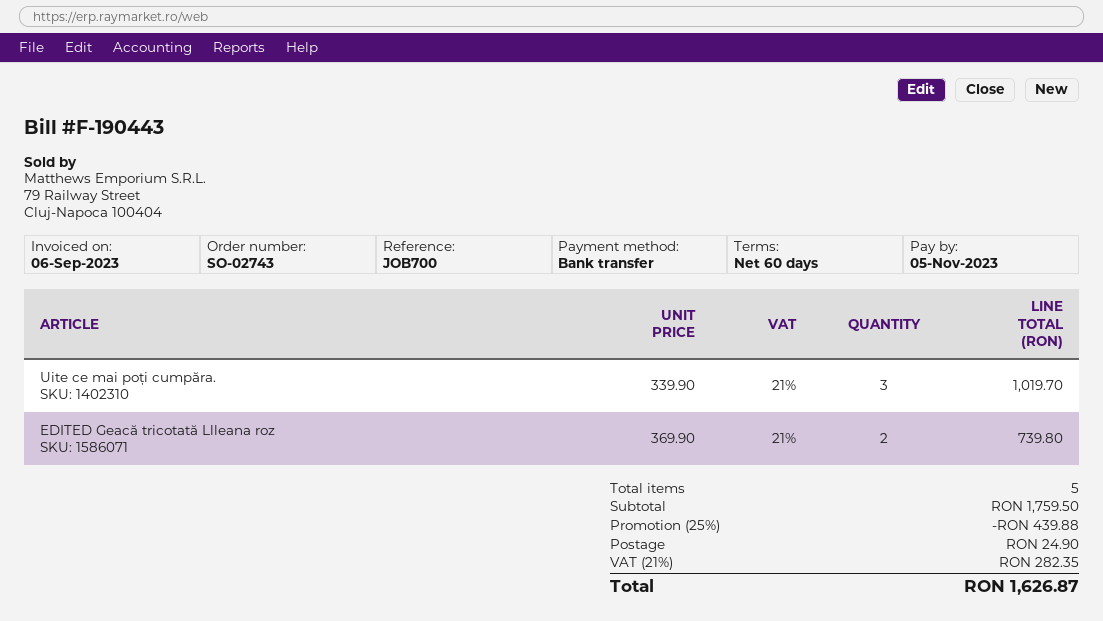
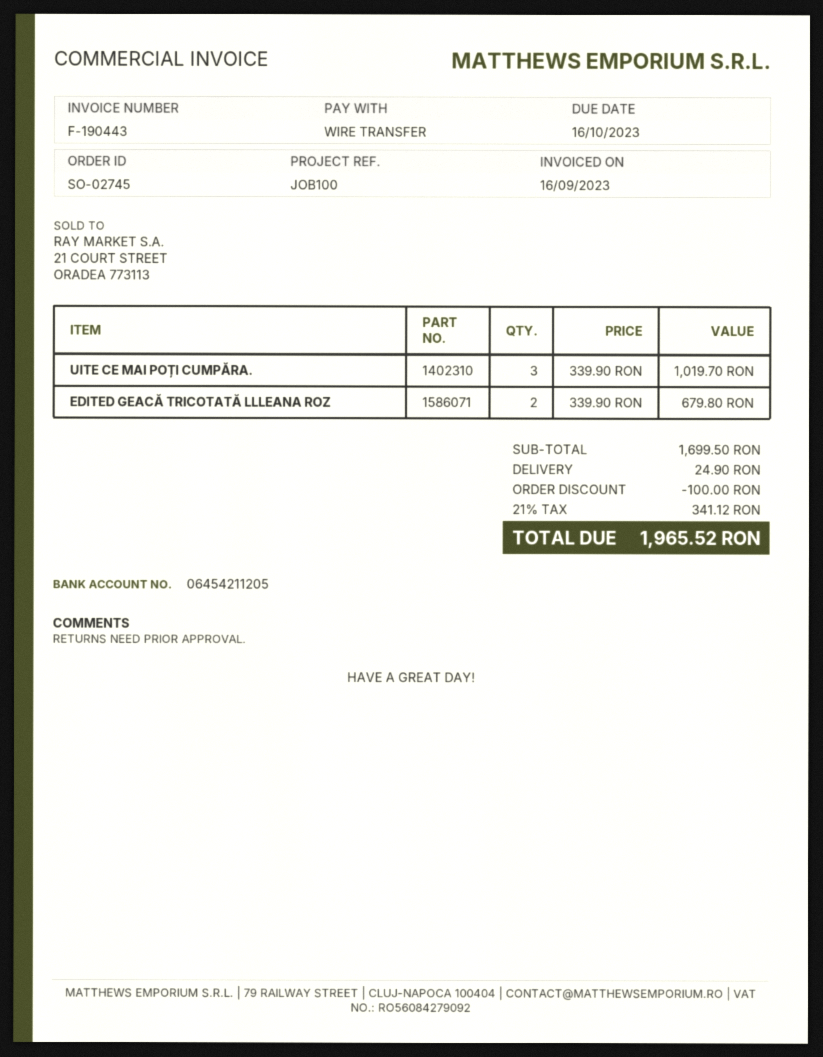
order number: SO-02743 -> SO-02745
invoice date: 2023-09-06 -> 2023-09-16
due date: 2023-11-05 -> 2023-10-16
reference: JOB700 -> JOB100
EDITED Geacă tricotată Llleana roz: 2 x 369.90 = 739.80 -> 2 x 339.90 = 679.80
subtotal: 1759.50 -> 1699.50
discount: 439.88 -> 100.00
tax: 21% = 282.35 -> 21% = 341.12
total: 1626.87 -> 1965.52

